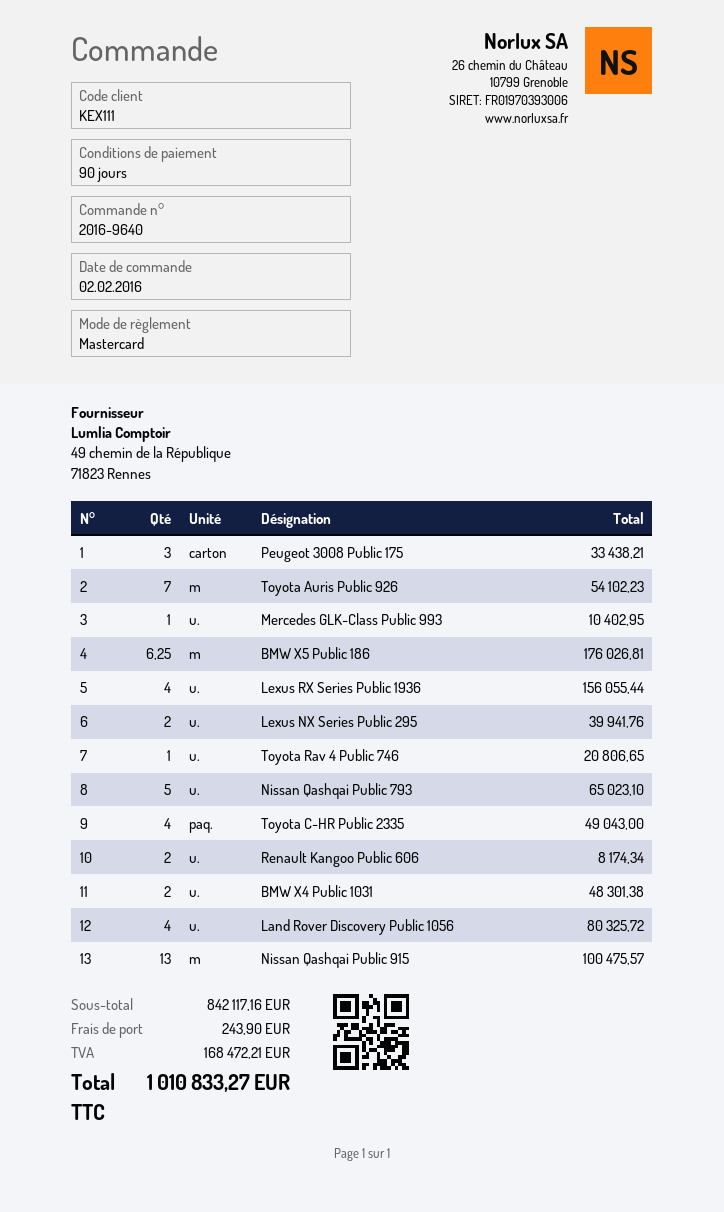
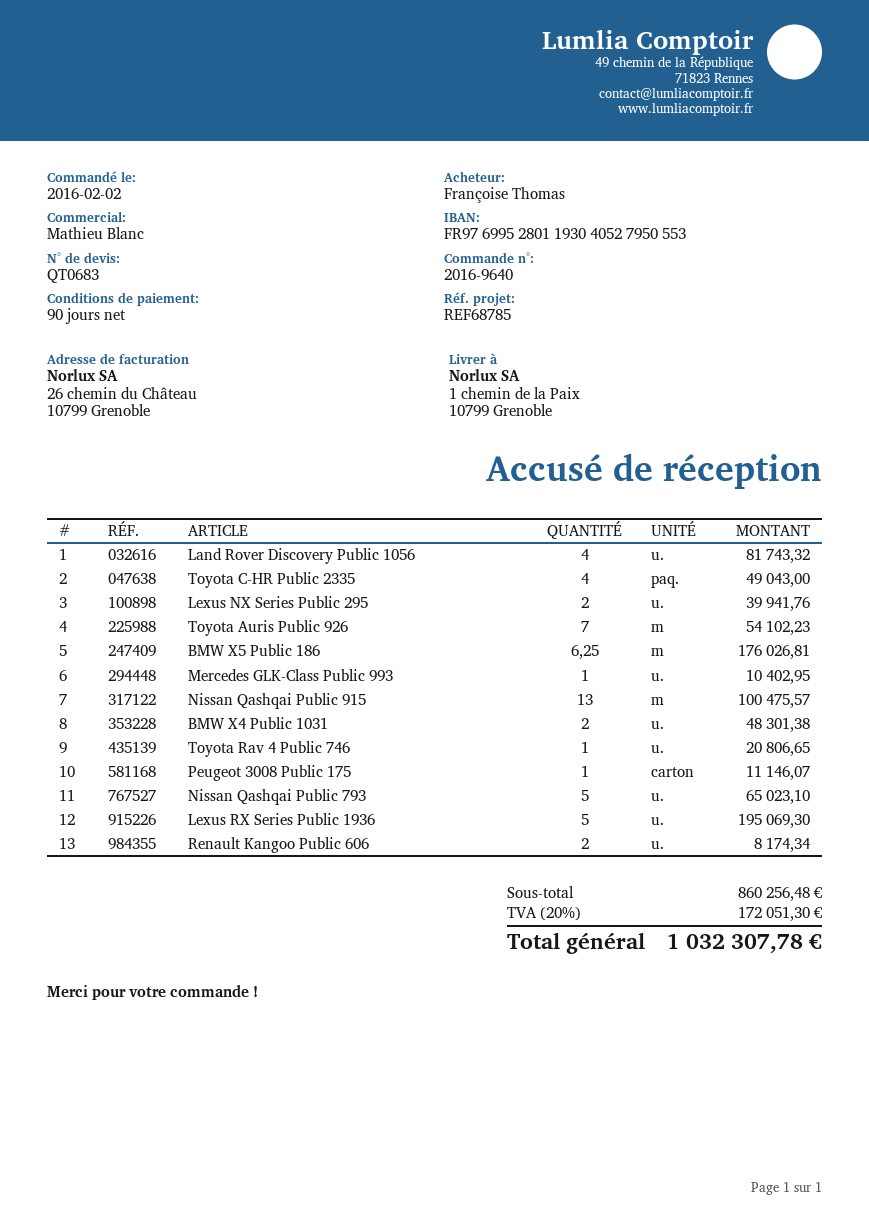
Peugeot 3008 Public 175: 3 for 33438.21 -> 1 for 11146.07
Lexus RX Series Public 1936: 4 for 156055.44 -> 5 for 195069.30
Land Rover Discovery Public 1056: 4 for 80325.72 -> 4 for 81743.32
subtotal: 842117.16 -> 860256.48
shipping: 243.90 -> none
tax: 168472.21 -> 172051.30
total: 1010833.27 -> 1032307.78

